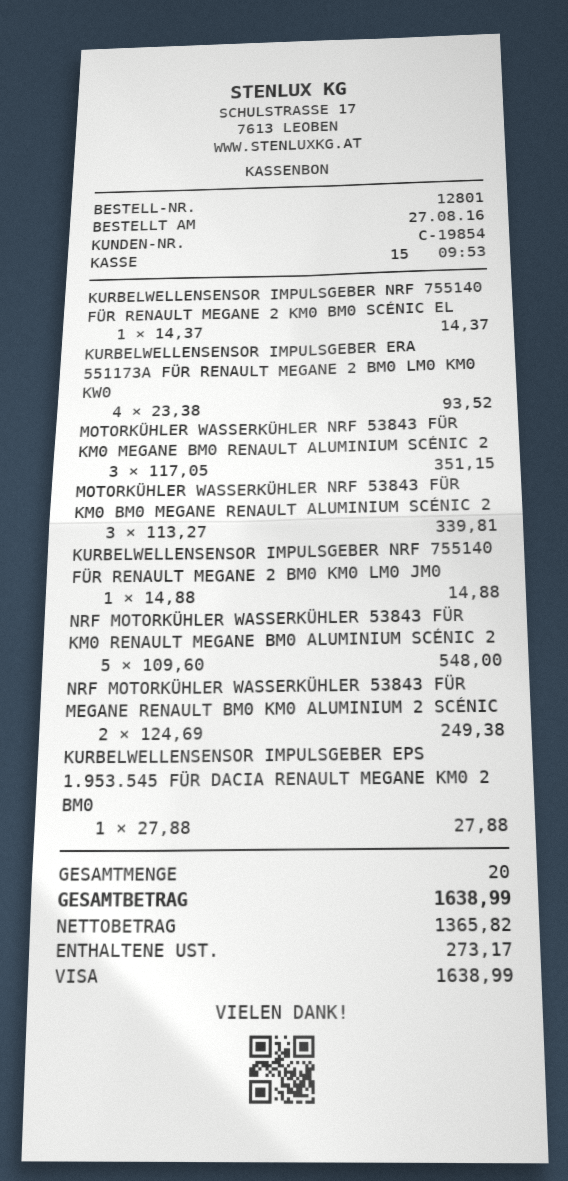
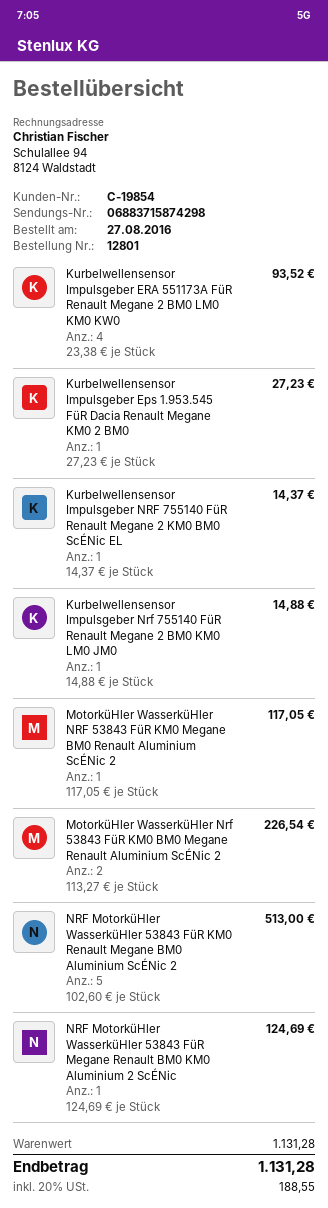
MOTORKÜHLER WASSERKÜHLER NRF 53843 FÜR KM0 MEGANE BM0 RENAULT ALUMINIUM SCÉNIC 2: 3 x 117.05 = 351.15 -> 1 x 117.05 = 117.05
MOTORKÜHLER WASSERKÜHLER NRF 53843 FÜR KM0 BM0 MEGANE RENAULT ALUMINIUM SCÉNIC 2: 3 x 113.27 = 339.81 -> 2 x 113.27 = 226.54
NRF MOTORKÜHLER WASSERKÜHLER 53843 FÜR KM0 RENAULT MEGANE BM0 ALUMINIUM SCÉNIC 2: 5 x 109.60 = 548.00 -> 5 x 102.60 = 513.00
NRF MOTORKÜHLER WASSERKÜHLER 53843 FÜR MEGANE RENAULT BM0 KM0 ALUMINIUM 2 SCÉNIC: 2 x 124.69 = 249.38 -> 1 x 124.69 = 124.69
KURBELWELLENSENSOR IMPULSGEBER EPS 1.953.545 FÜR DACIA RENAULT MEGANE KM0 2 BM0: 1 x 27.88 = 27.88 -> 1 x 27.23 = 27.23
tax: 273.17 -> 188.55
total: 1638.99 -> 1131.28

